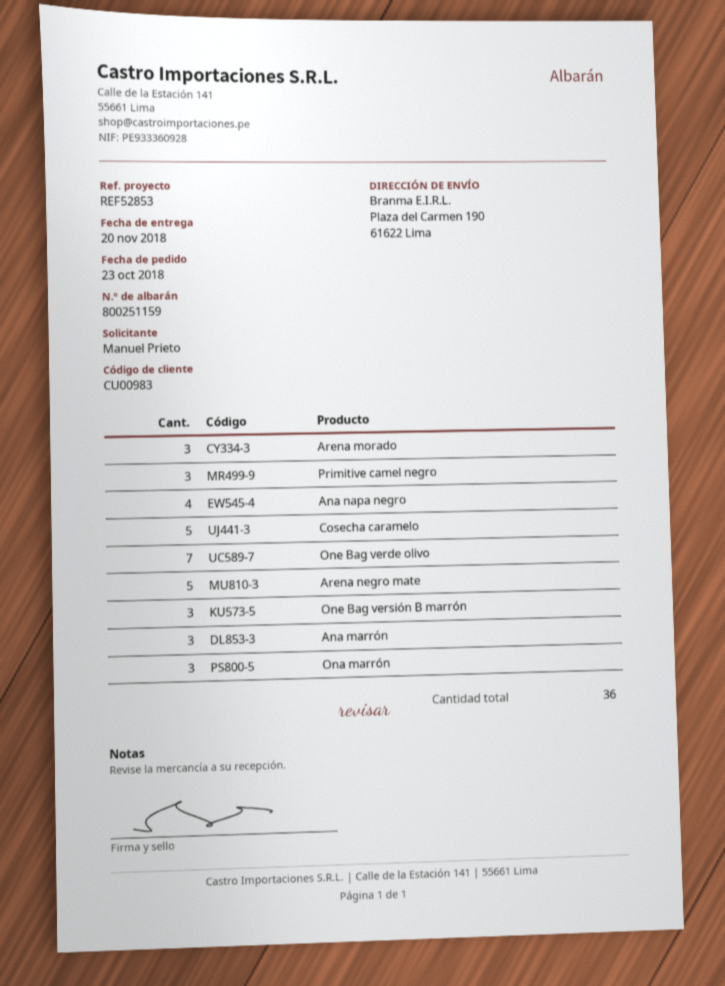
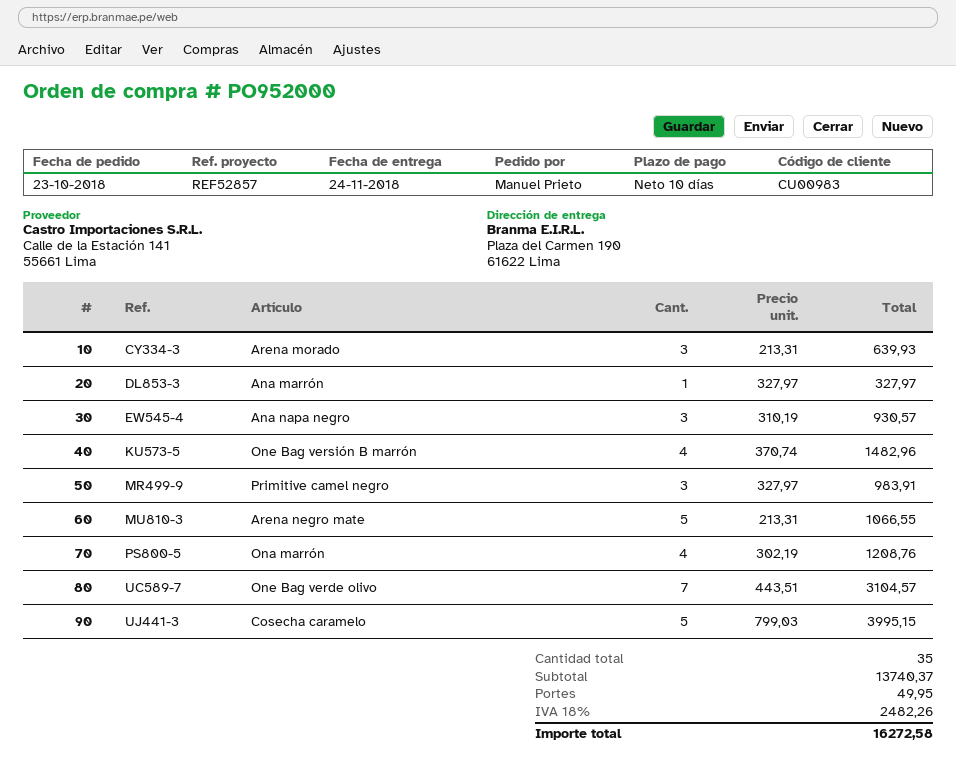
delivery date: 2018-11-20 -> 2018-11-24
reference: REF52853 -> REF52857
Ana napa negro: 4 -> 3
One Bag versión B marrón: 3 -> 4
Ana marrón: 3 -> 1
Ona marrón: 3 -> 4
total quantity: 36 -> 35

